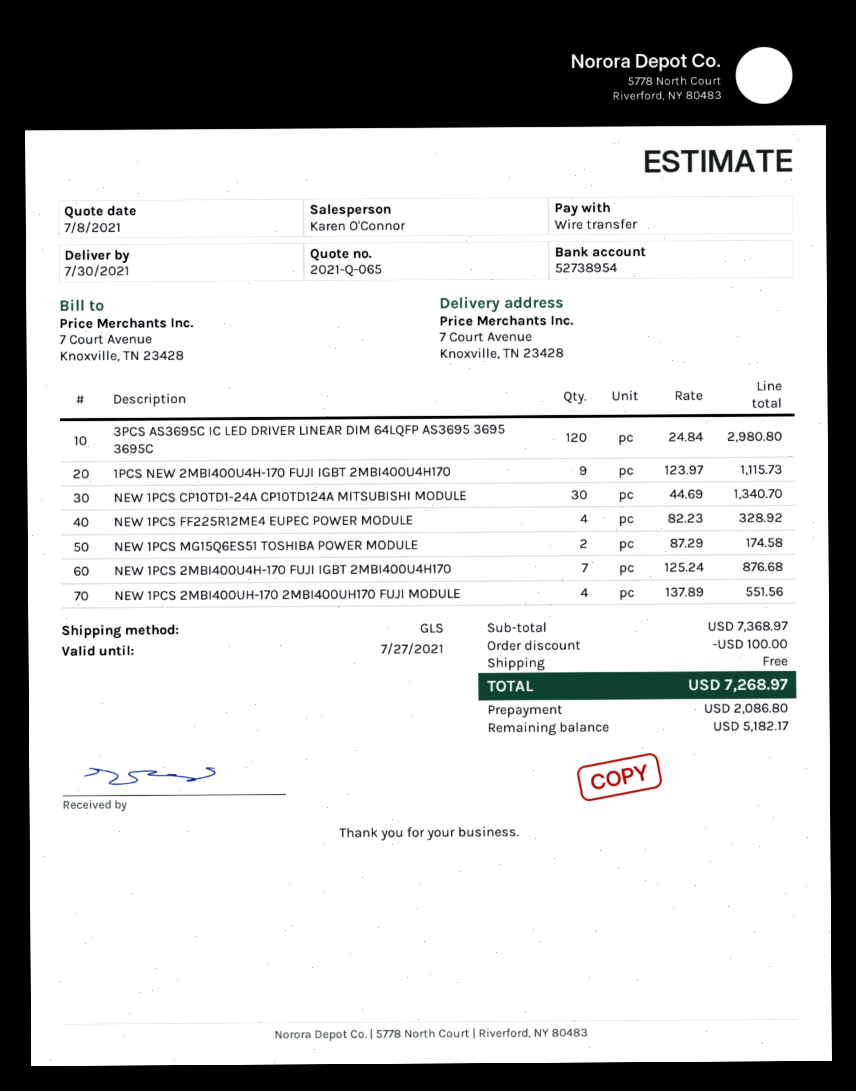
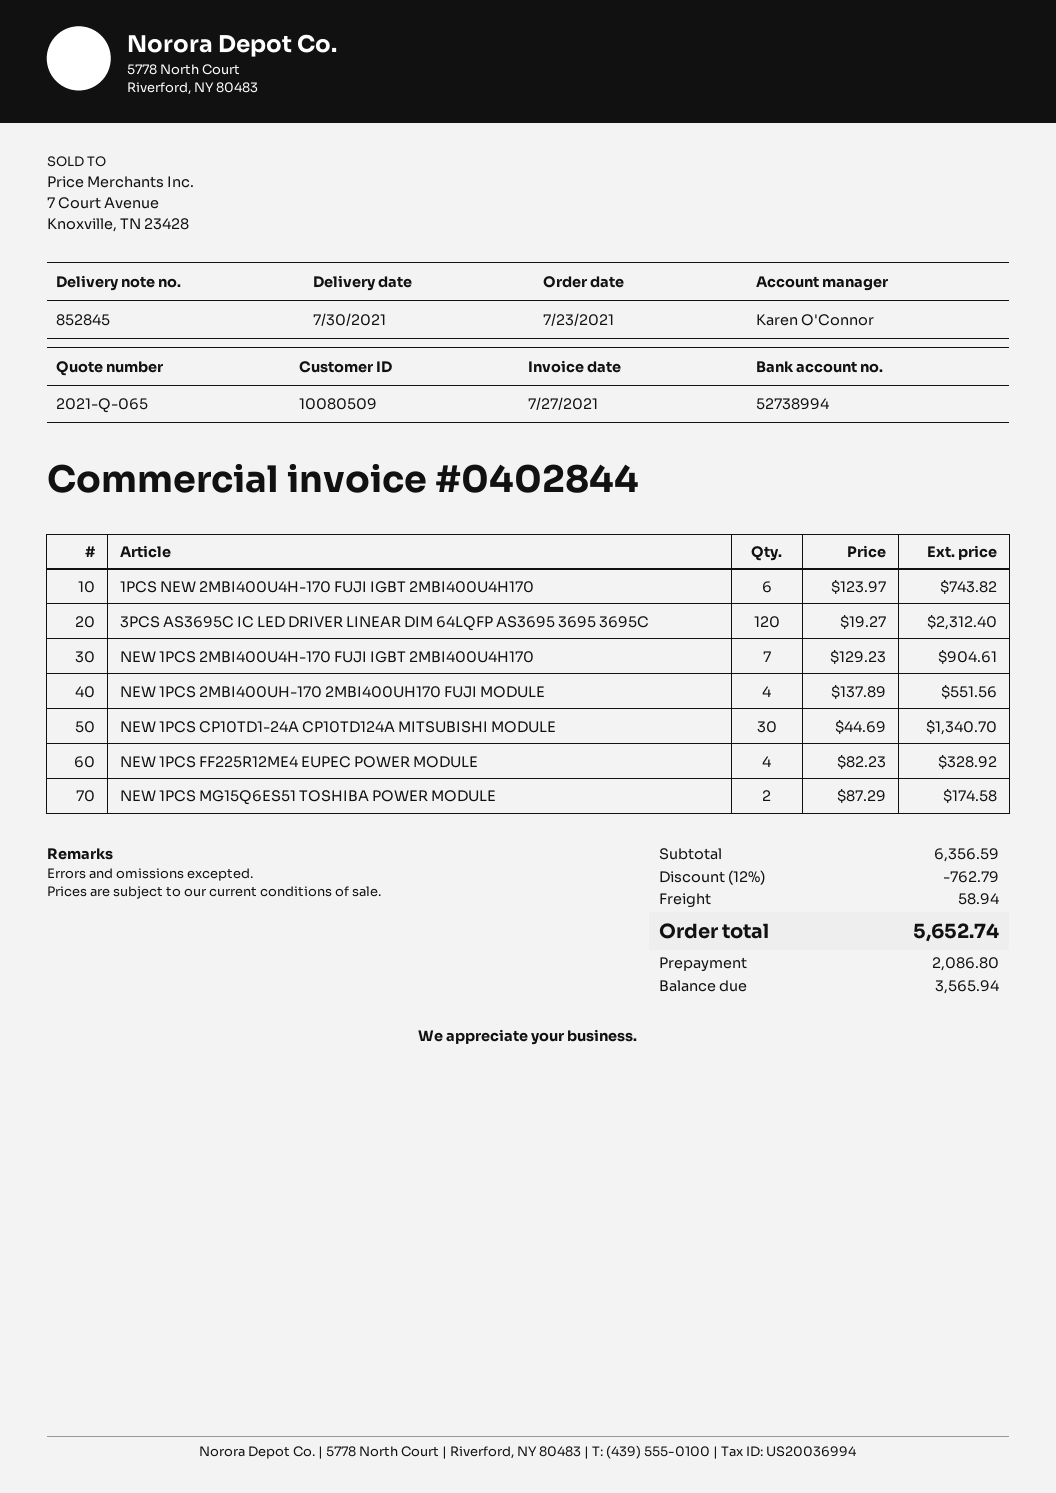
bank account: 52738954 -> 52738994
3PCS AS3695C IC LED DRIVER LINEAR DIM 64LQFP AS3695 3695 3695C: 120 x 24.84 = 2980.80 -> 120 x 19.27 = 2312.40
1PCS NEW 2MBI400U4H-170 FUJI IGBT 2MBI400U4H170: 9 x 123.97 = 1115.73 -> 6 x 123.97 = 743.82
NEW 1PCS 2MBI400U4H-170 FUJI IGBT 2MBI400U4H170: 7 x 125.24 = 876.68 -> 7 x 129.23 = 904.61
subtotal: 7368.97 -> 6356.59
discount: 100.00 -> 762.79
shipping: 0.00 -> 58.94
total: 7268.97 -> 5652.74
balance: 5182.17 -> 3565.94

